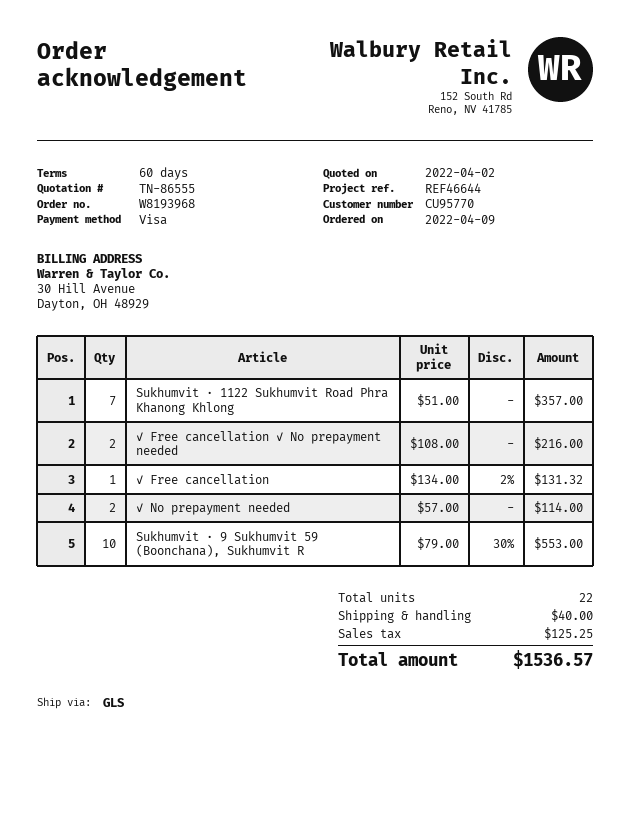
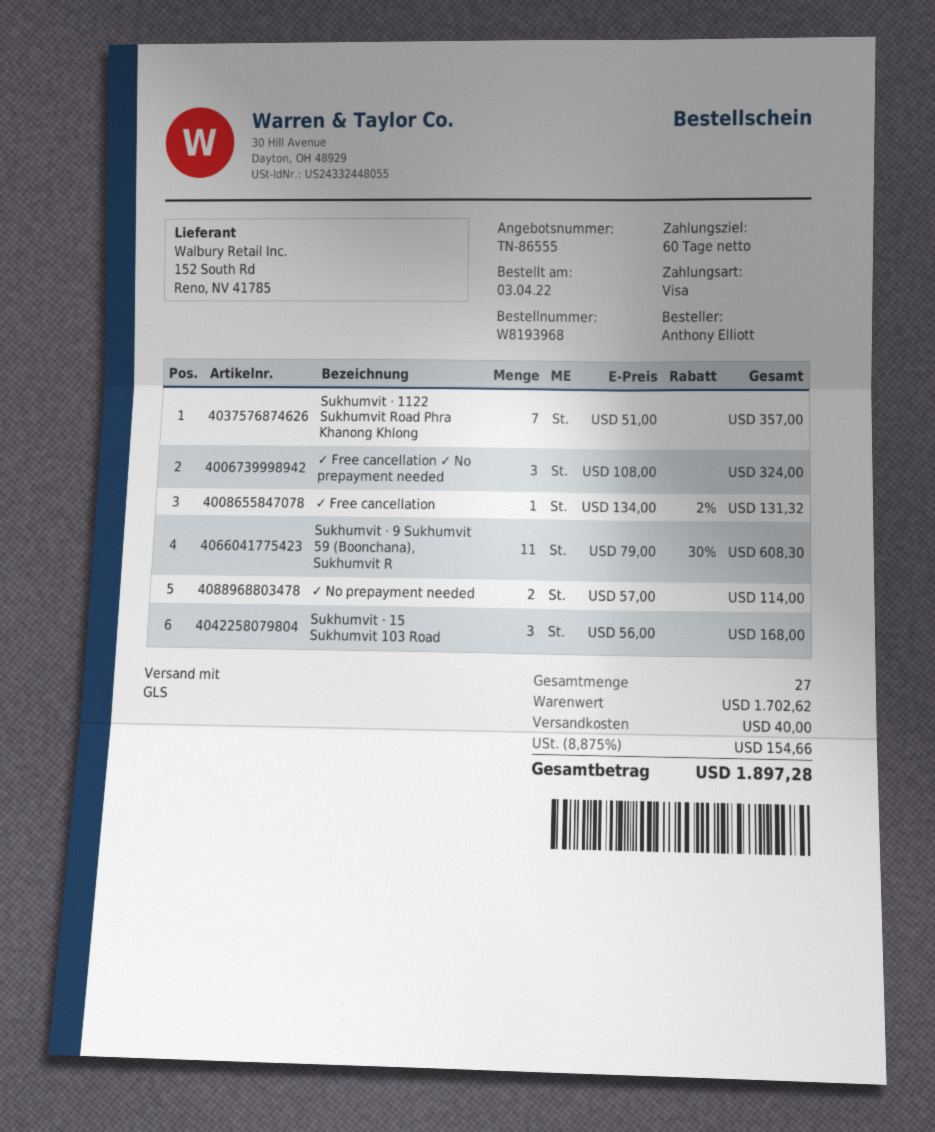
order date: 2022-04-09 -> 2022-04-03
✓ Free cancellation ✓ No prepayment needed: 2 x 108.00 = 216.00 -> 3 x 108.00 = 324.00
Sukhumvit · 9 Sukhumvit 59 (Boonchana), Sukhumvit R: 10 x 79.00 - 30% = 553.00 -> 11 x 79.00 - 30% = 608.30
Sukhumvit · 15 Sukhumvit 103 Road: none -> 3 x 56.00 = 168.00
total quantity: 22 -> 27
tax: 125.25 -> 154.66
total: 1536.57 -> 1897.28

